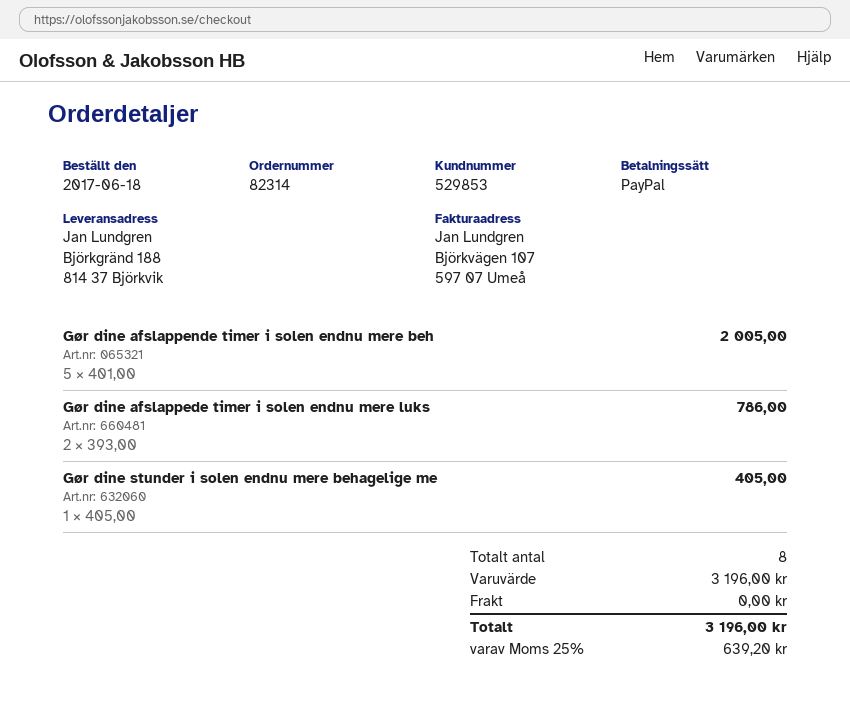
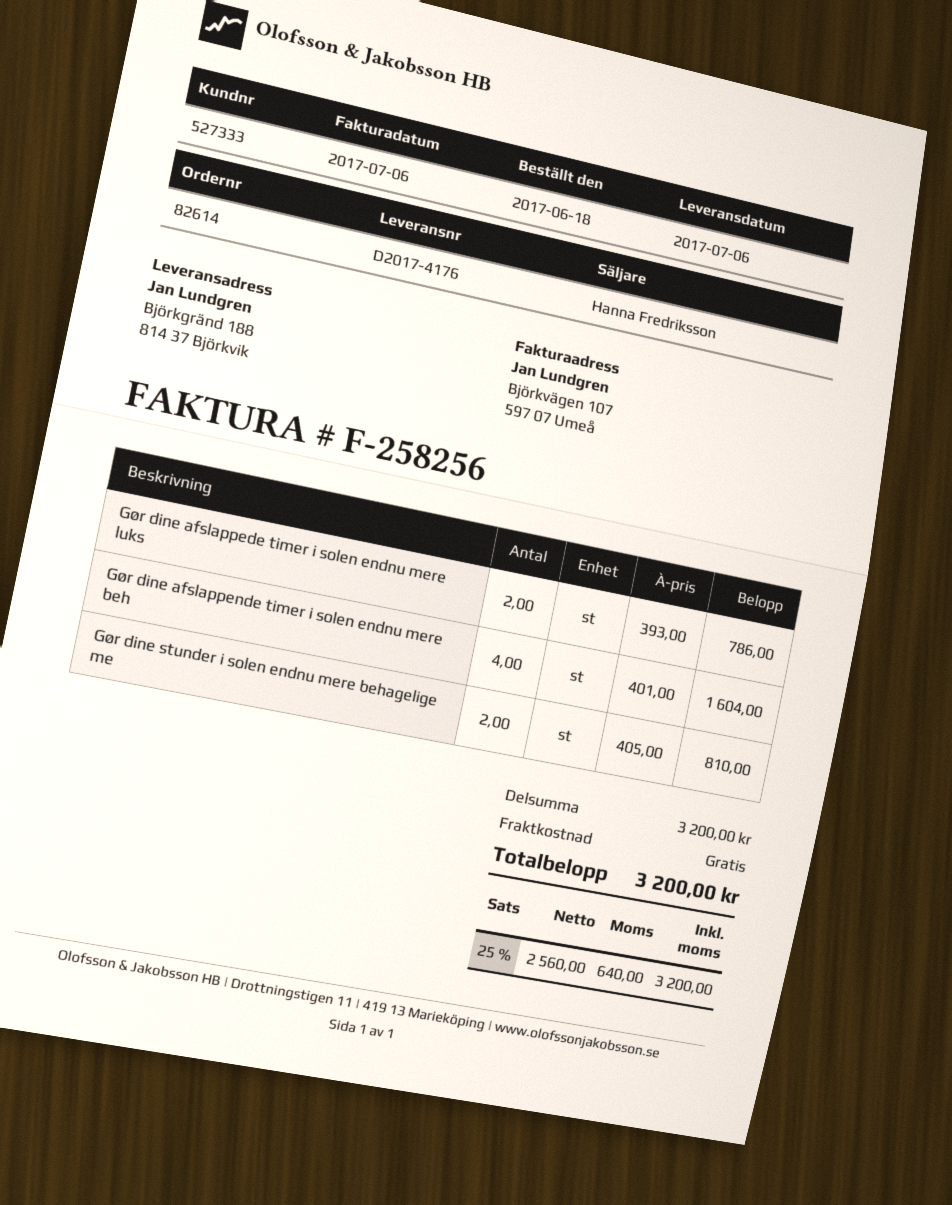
order number: 82314 -> 82614
customer number: 529853 -> 527333
Gør dine afslappende timer i solen endnu mere beh: 5 x 401.00 = 2005.00 -> 4 x 401.00 = 1604.00
Gør dine stunder i solen endnu mere behagelige me: 1 x 405.00 = 405.00 -> 2 x 405.00 = 810.00
subtotal: 3196.00 -> 3200.00
tax: 25% = 639.20 -> 25% = 640.00
total: 3196.00 -> 3200.00

